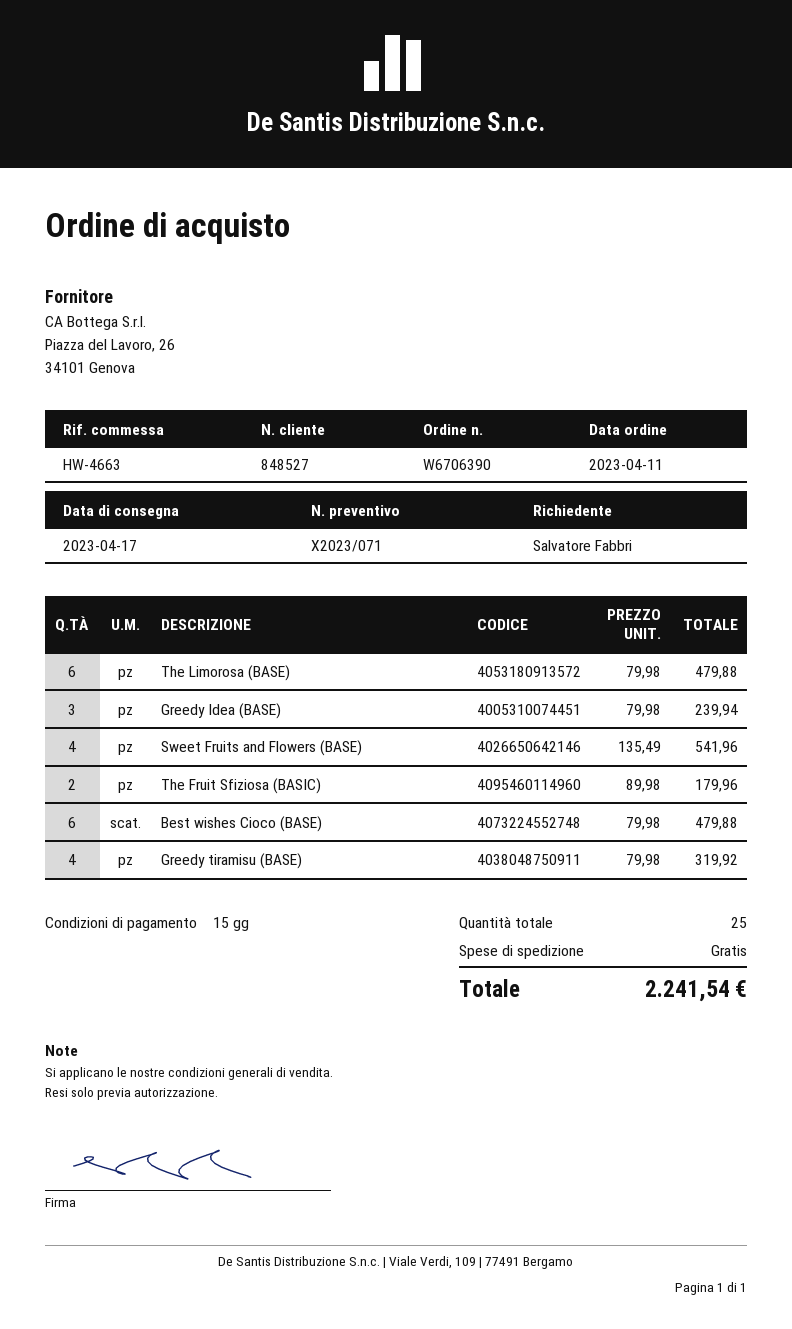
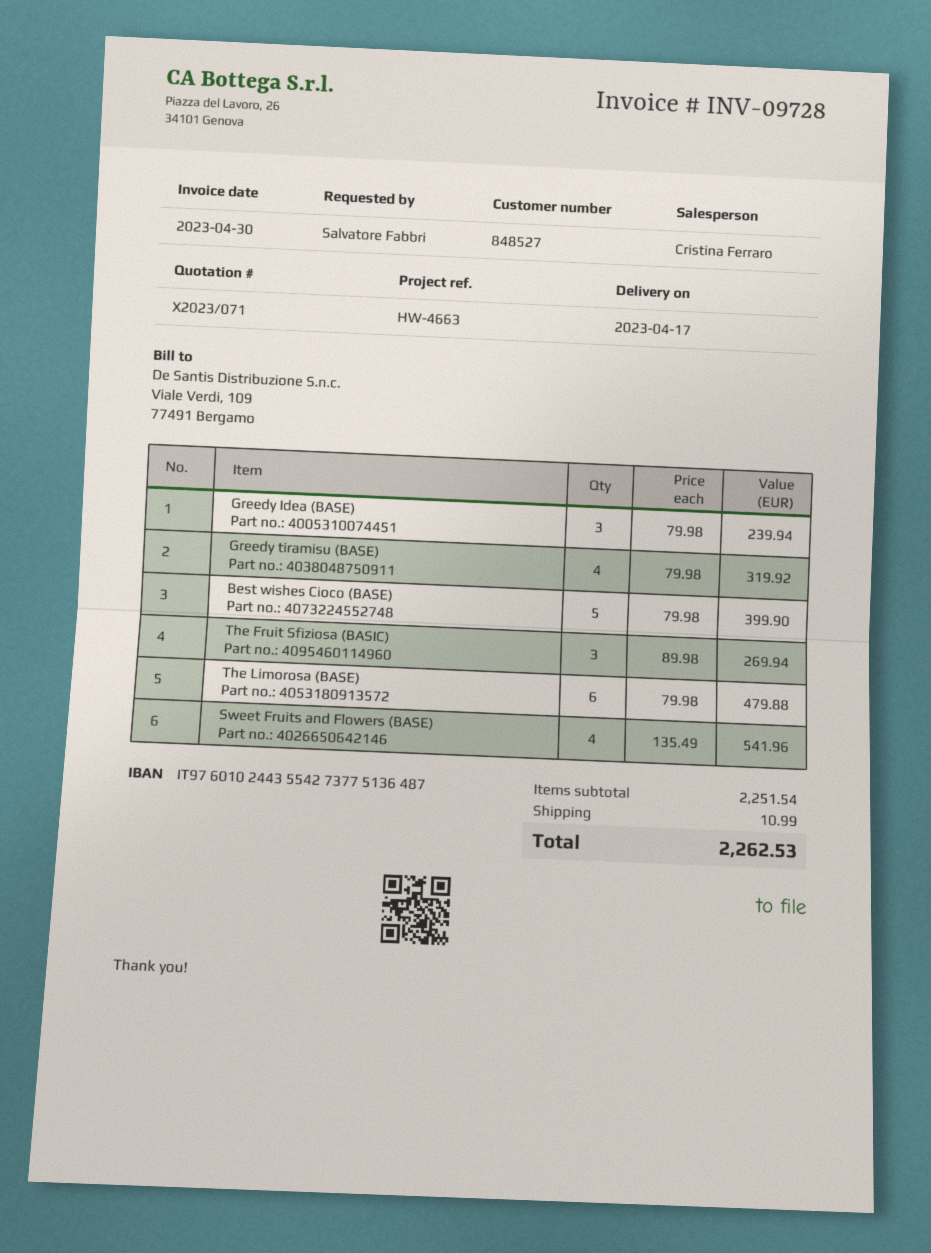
The Fruit Sfiziosa (BASIC): 2 x 89.98 = 179.96 -> 3 x 89.98 = 269.94
Best wishes Cioco (BASE): 6 x 79.98 = 479.88 -> 5 x 79.98 = 399.90
shipping: 0.00 -> 10.99
total: 2241.54 -> 2262.53

